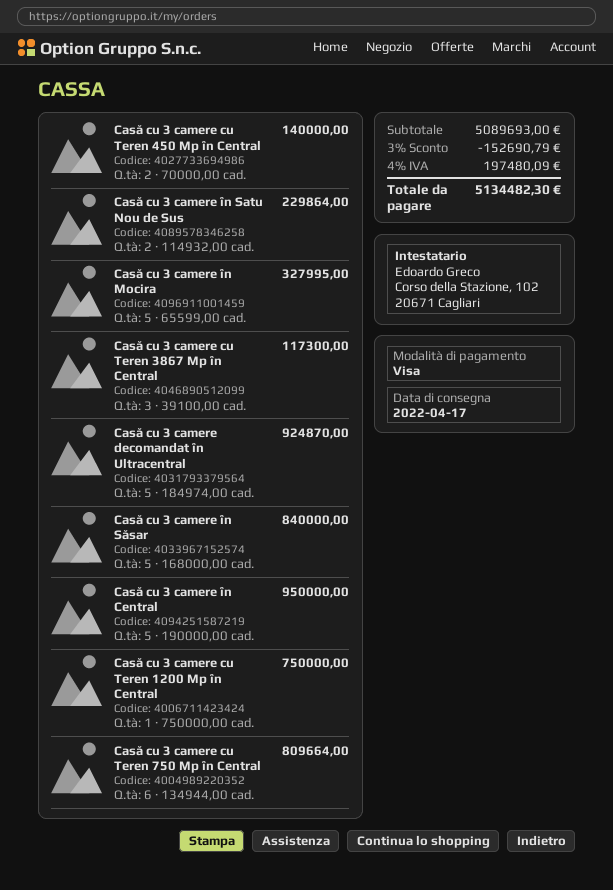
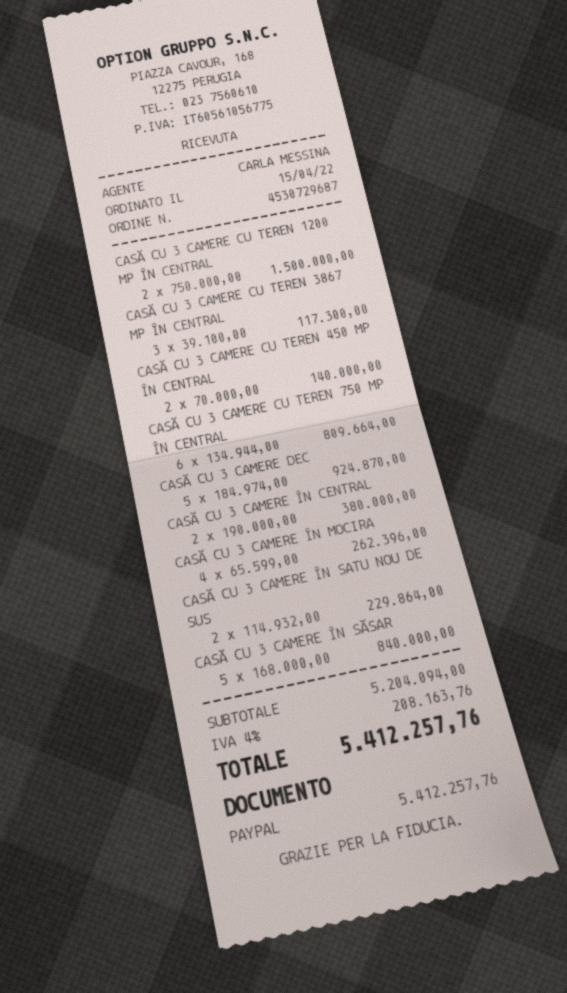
payment method: Visa -> PayPal
Casă cu 3 camere în Mocira: 5 x 65599.00 = 327995.00 -> 4 x 65599.00 = 262396.00
Casă cu 3 camere în Central: 5 x 190000.00 = 950000.00 -> 2 x 190000.00 = 380000.00
Casă cu 3 camere cu Teren 1200 Mp în Central: 1 x 750000.00 = 750000.00 -> 2 x 750000.00 = 1500000.00
subtotal: 5089693.00 -> 5204094.00
discount: 3% = 152690.79 -> none
tax: 4% = 197480.09 -> 4% = 208163.76
total: 5134482.30 -> 5412257.76

